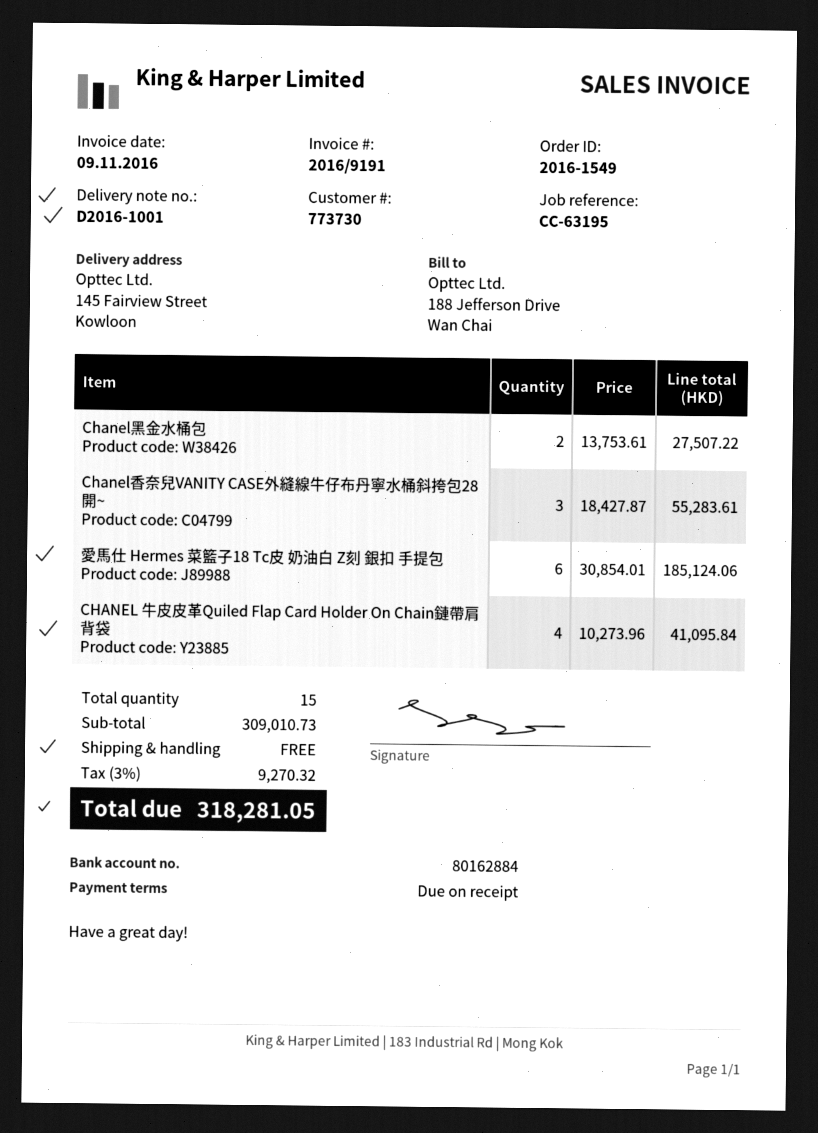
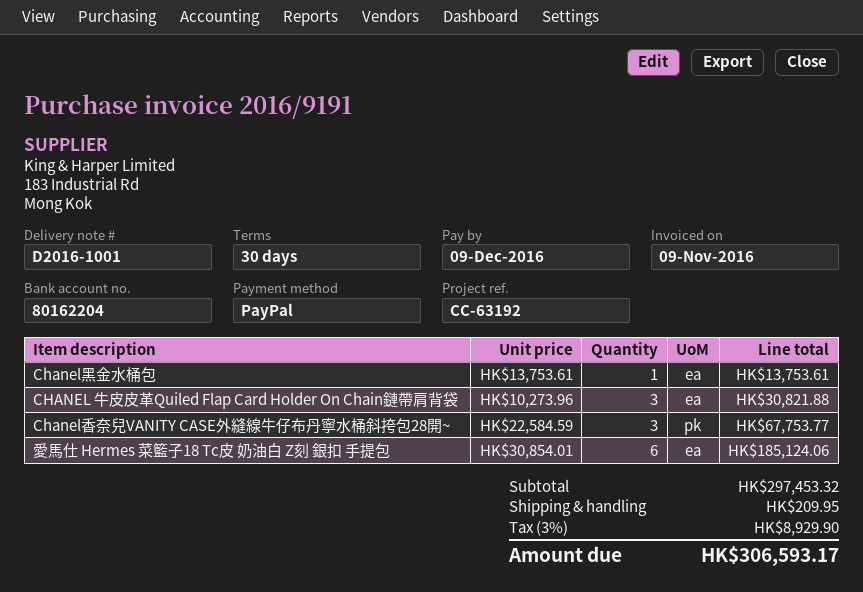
payment terms: on receipt -> 30 days
reference: CC-63195 -> CC-63192
bank account: 80162884 -> 80162204
Chanel黑金水桶包: 2 x 13753.61 = 27507.22 -> 1 x 13753.61 = 13753.61
Chanel香奈兒VANITY CASE外縫線牛仔布丹寧水桶斜挎包28開~: 3 x 18427.87 = 55283.61 -> 3 x 22584.59 = 67753.77
CHANEL 牛皮皮革Quiled Flap Card Holder On Chain鏈帶肩背袋: 4 x 10273.96 = 41095.84 -> 3 x 10273.96 = 30821.88
subtotal: 309010.73 -> 297453.32
shipping: 0.00 -> 209.95
tax: 3% = 9270.32 -> 3% = 8929.90
total: 318281.05 -> 306593.17

